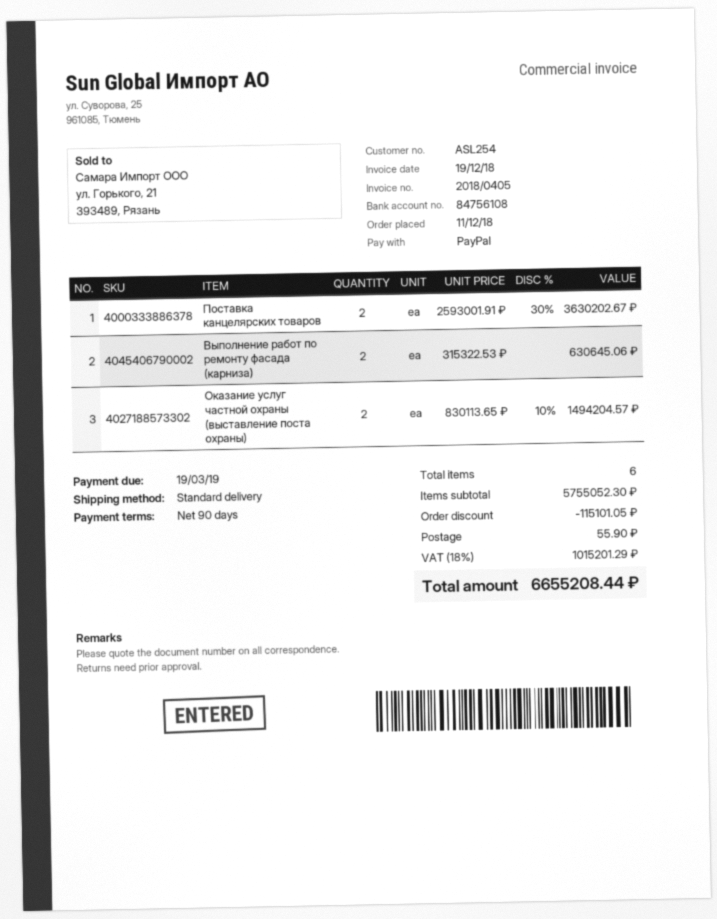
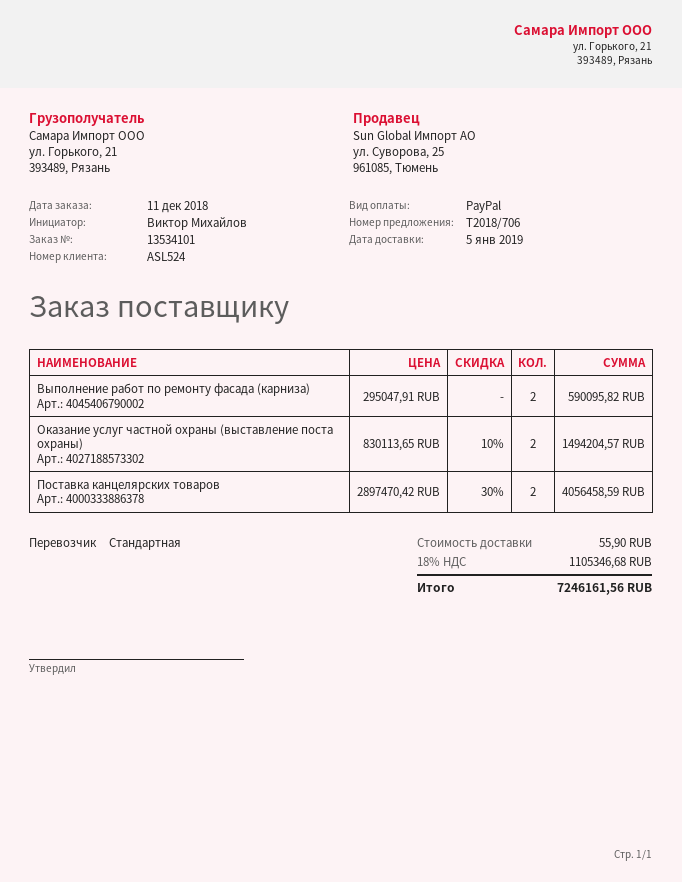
customer number: ASL254 -> ASL524
Поставка канцелярских товаров: 2 x 2593001.91 - 30% = 3630202.67 -> 2 x 2897470.42 - 30% = 4056458.59
Выполнение работ по ремонту фасада (карниза): 2 x 315322.53 = 630645.06 -> 2 x 295047.91 = 590095.82
discount: 115101.05 -> none
tax: 18% = 1015201.29 -> 18% = 1105346.68
total: 6655208.44 -> 7246161.56

